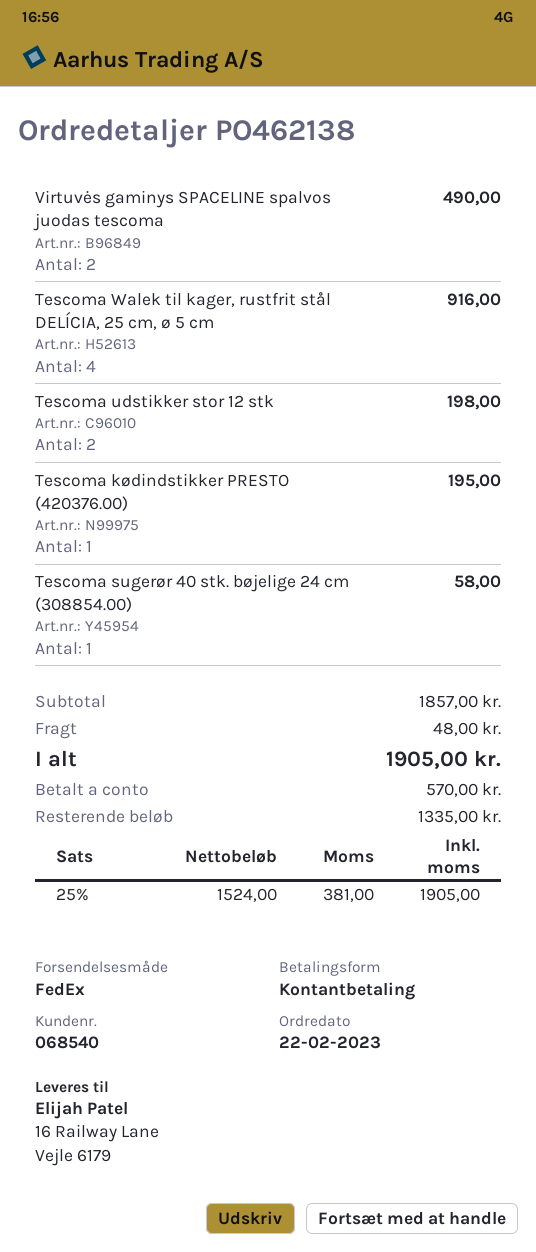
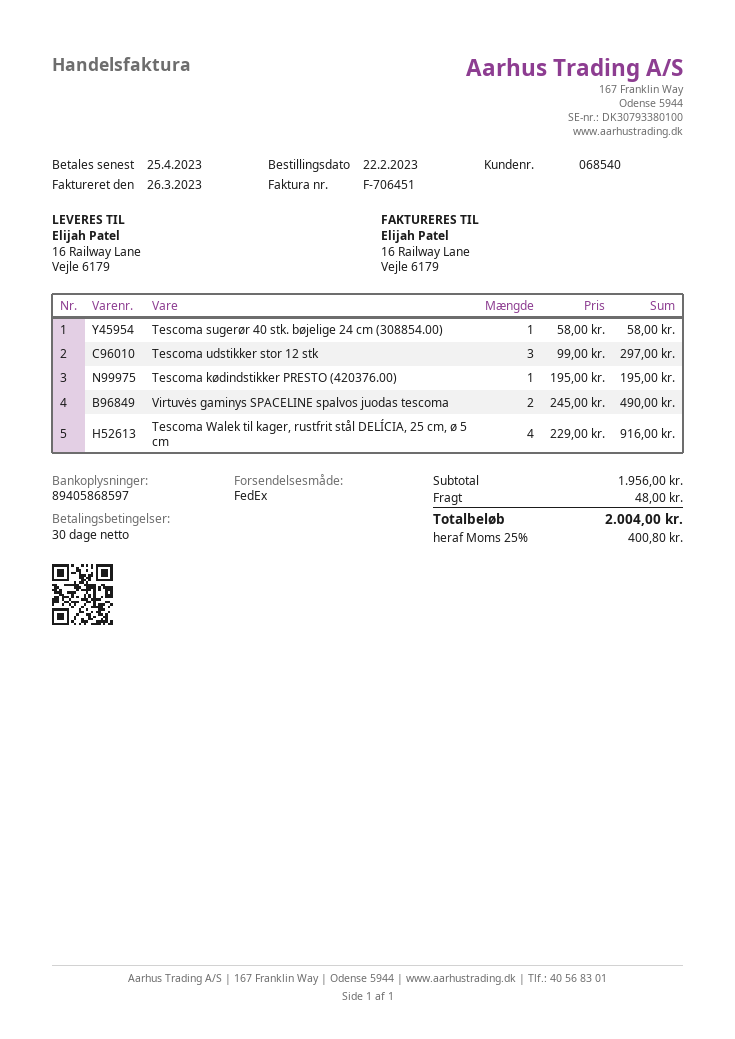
Tescoma udstikker stor 12 stk: 2 for 198.00 -> 3 for 297.00
subtotal: 1857.00 -> 1956.00
tax: 25% = 381.00 -> 25% = 400.80
total: 1905.00 -> 2004.00

